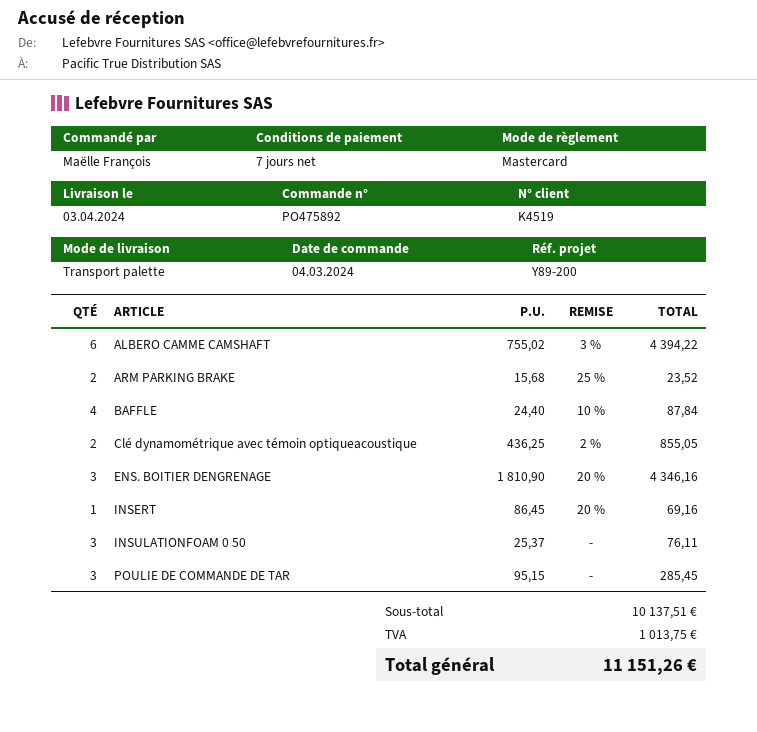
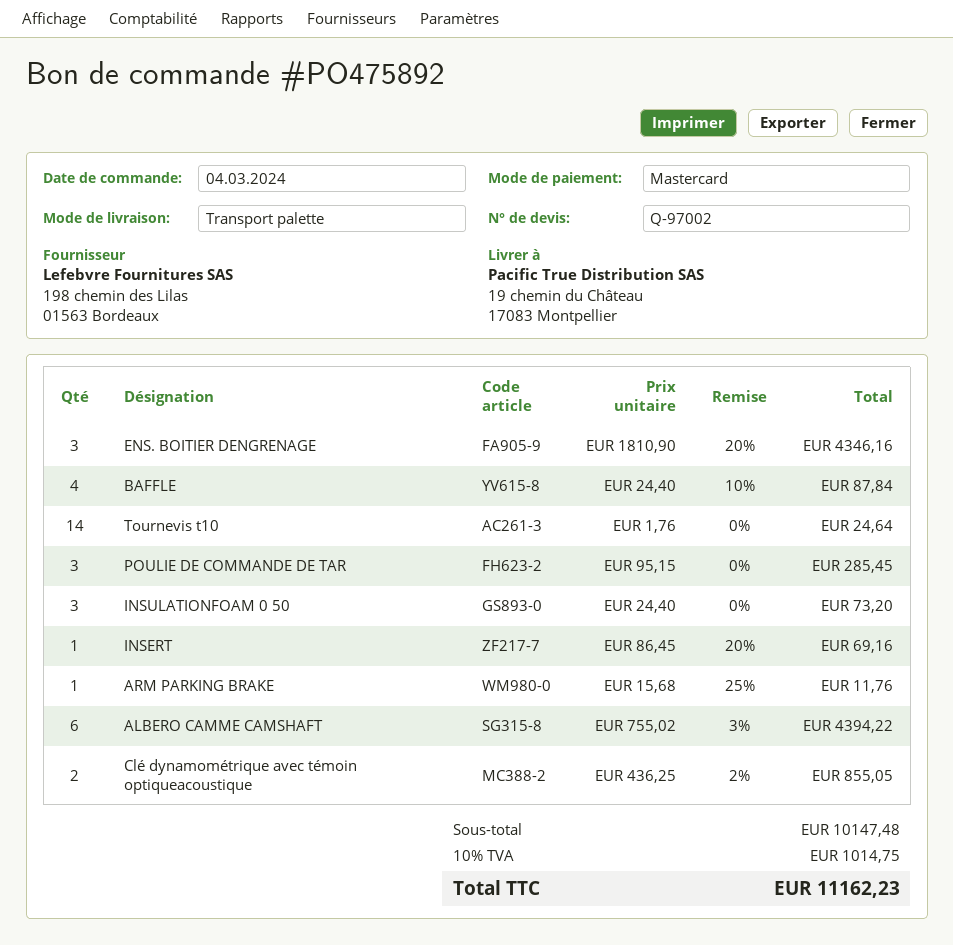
ARM PARKING BRAKE: 2 x 15.68 - 25% = 23.52 -> 1 x 15.68 - 25% = 11.76
INSULATIONFOAM 0 50: 3 x 25.37 = 76.11 -> 3 x 24.40 = 73.20
Tournevis t10: none -> 14 x 1.76 = 24.64
subtotal: 10137.51 -> 10147.48
tax: 1013.75 -> 1014.75
total: 11151.26 -> 11162.23

